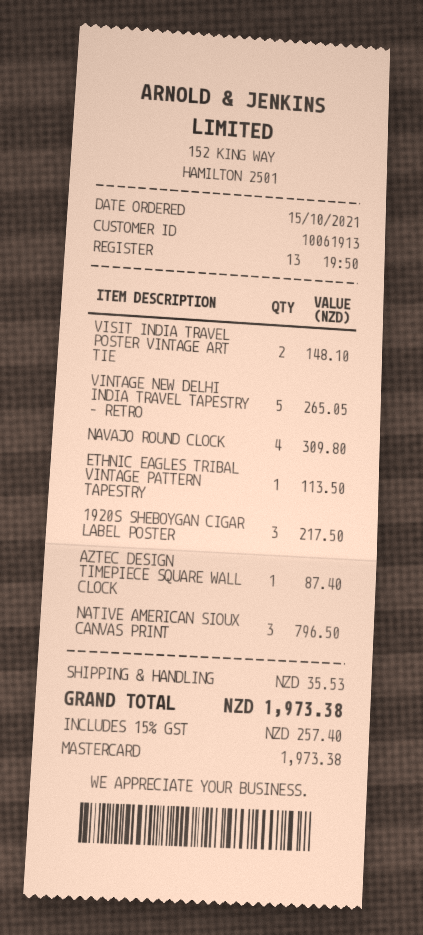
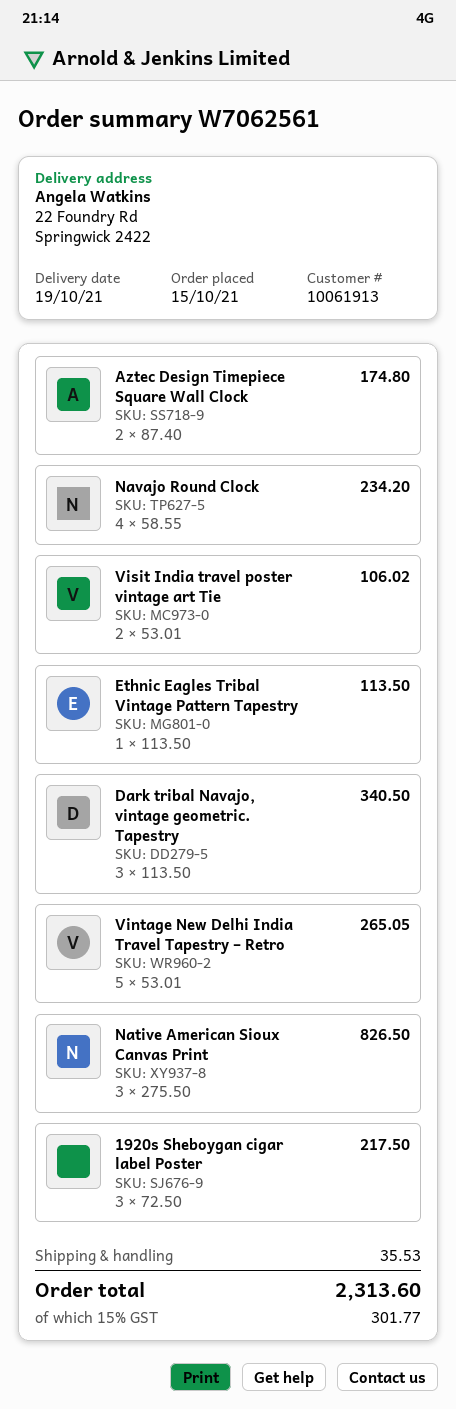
VISIT INDIA TRAVEL POSTER VINTAGE ART TIE: 2 for 148.10 -> 2 for 106.02
NAVAJO ROUND CLOCK: 4 for 309.80 -> 4 for 234.20
AZTEC DESIGN TIMEPIECE SQUARE WALL CLOCK: 1 for 87.40 -> 2 for 174.80
NATIVE AMERICAN SIOUX CANVAS PRINT: 3 for 796.50 -> 3 for 826.50
Dark tribal Navajo, vintage geometric. Tapestry: none -> 3 for 340.50
tax: 15% = 257.40 -> 15% = 301.77
total: 1973.38 -> 2313.60

